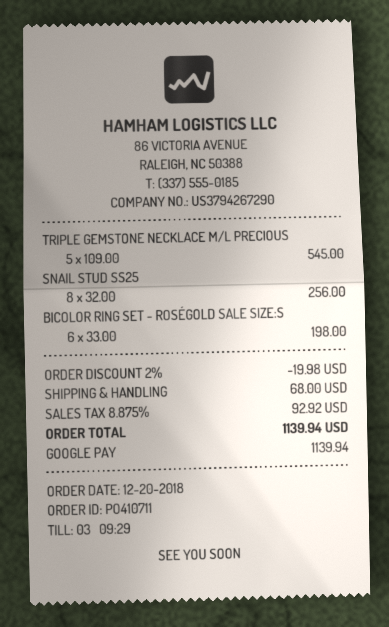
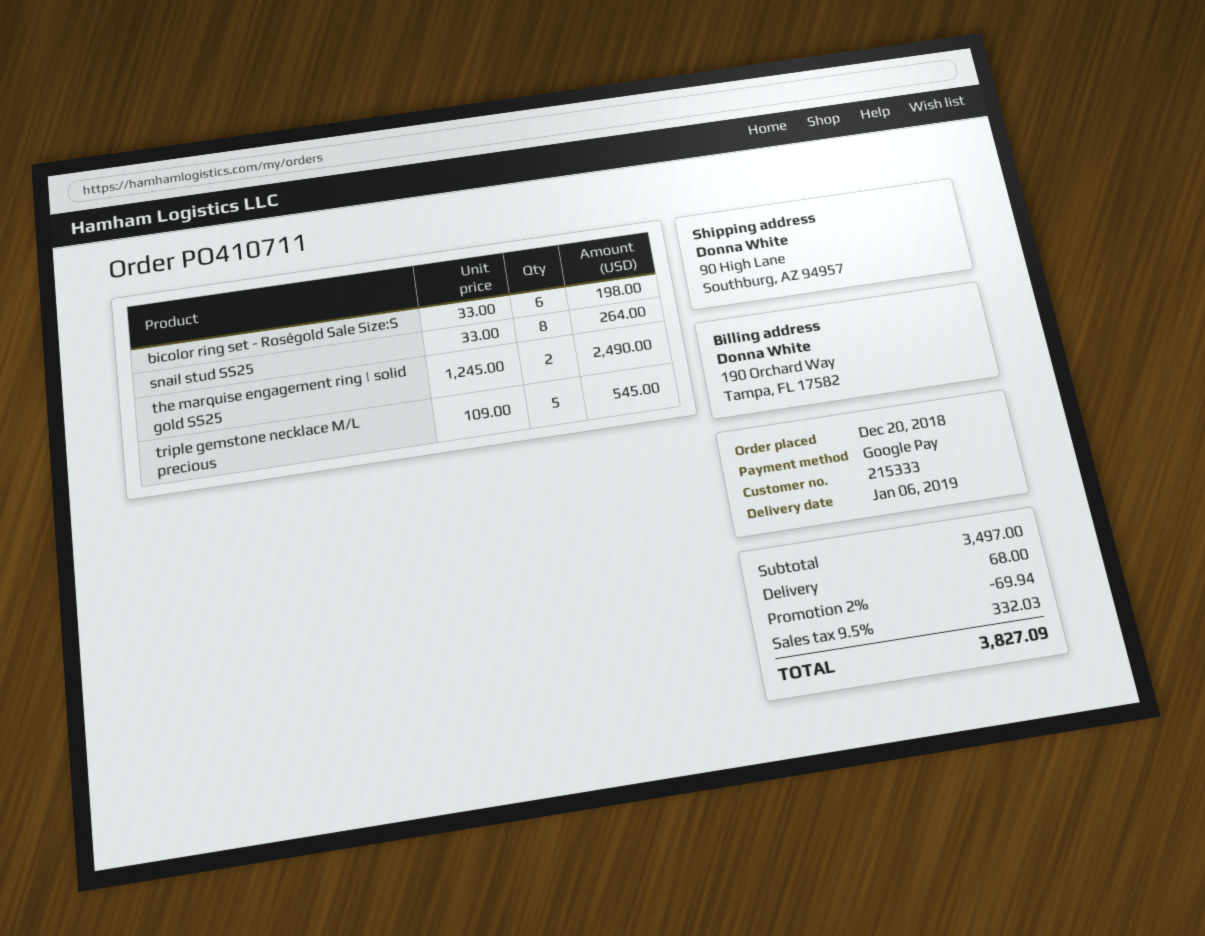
SNAIL STUD SS25: 8 x 32.00 = 256.00 -> 8 x 33.00 = 264.00
the marquise engagement ring | solid gold SS25: none -> 2 x 1245.00 = 2490.00
discount: 2% = 19.98 -> 2% = 69.94
tax: 8.875% = 92.92 -> 9.5% = 332.03
total: 1139.94 -> 3827.09

